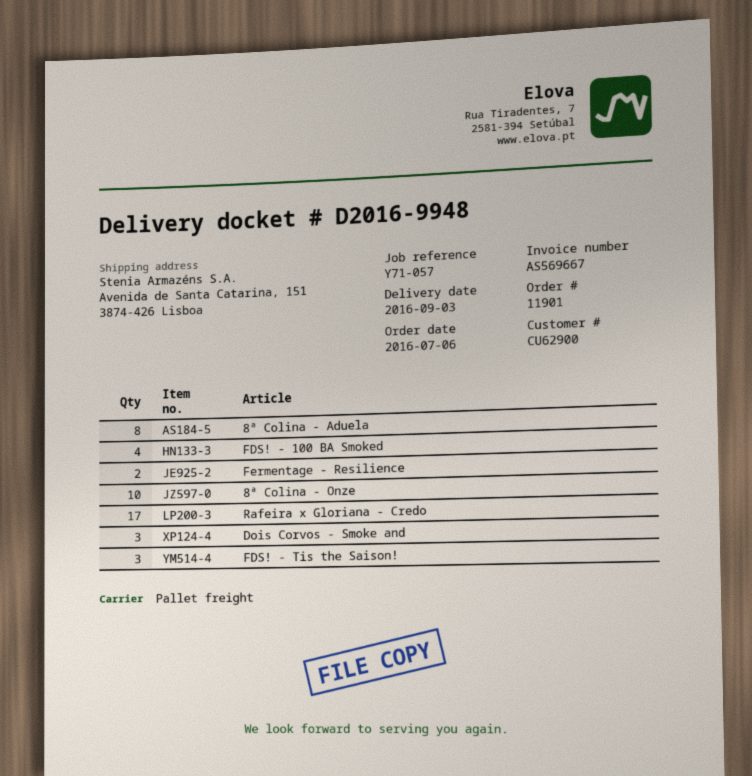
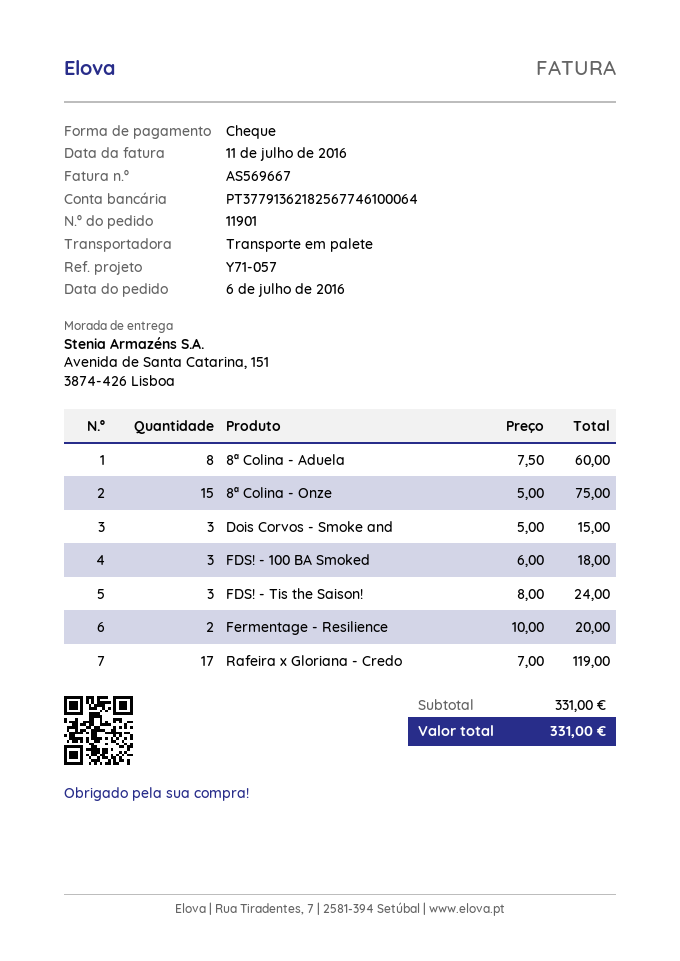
FDS! - 100 BA Smoked: 4 -> 3
8ª Colina - Onze: 10 -> 15

